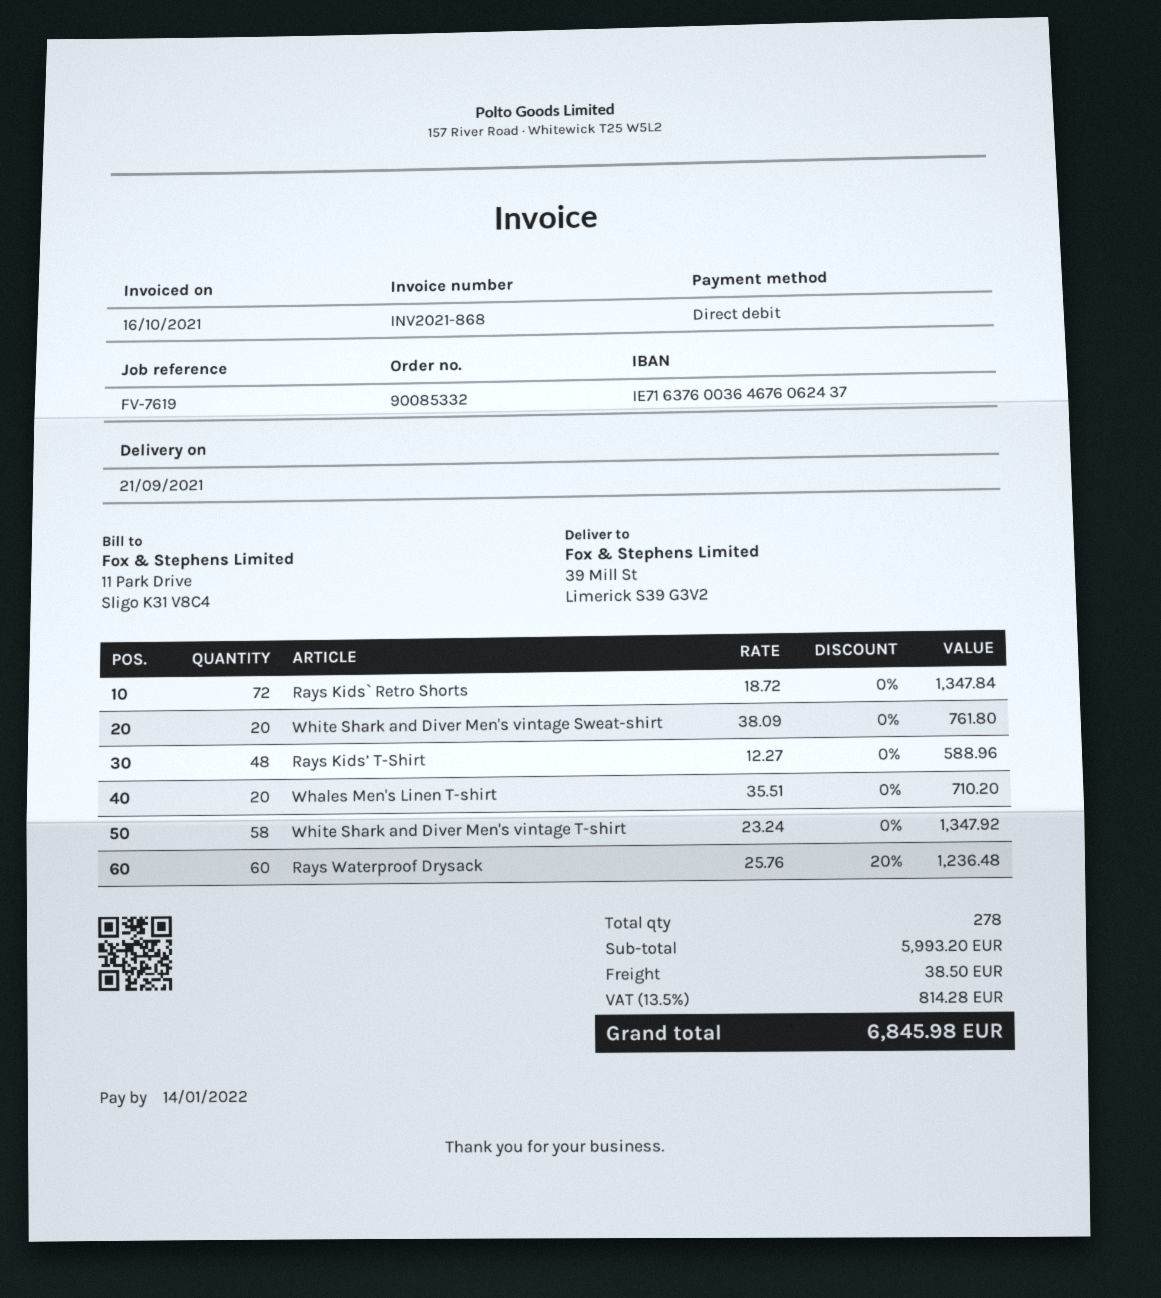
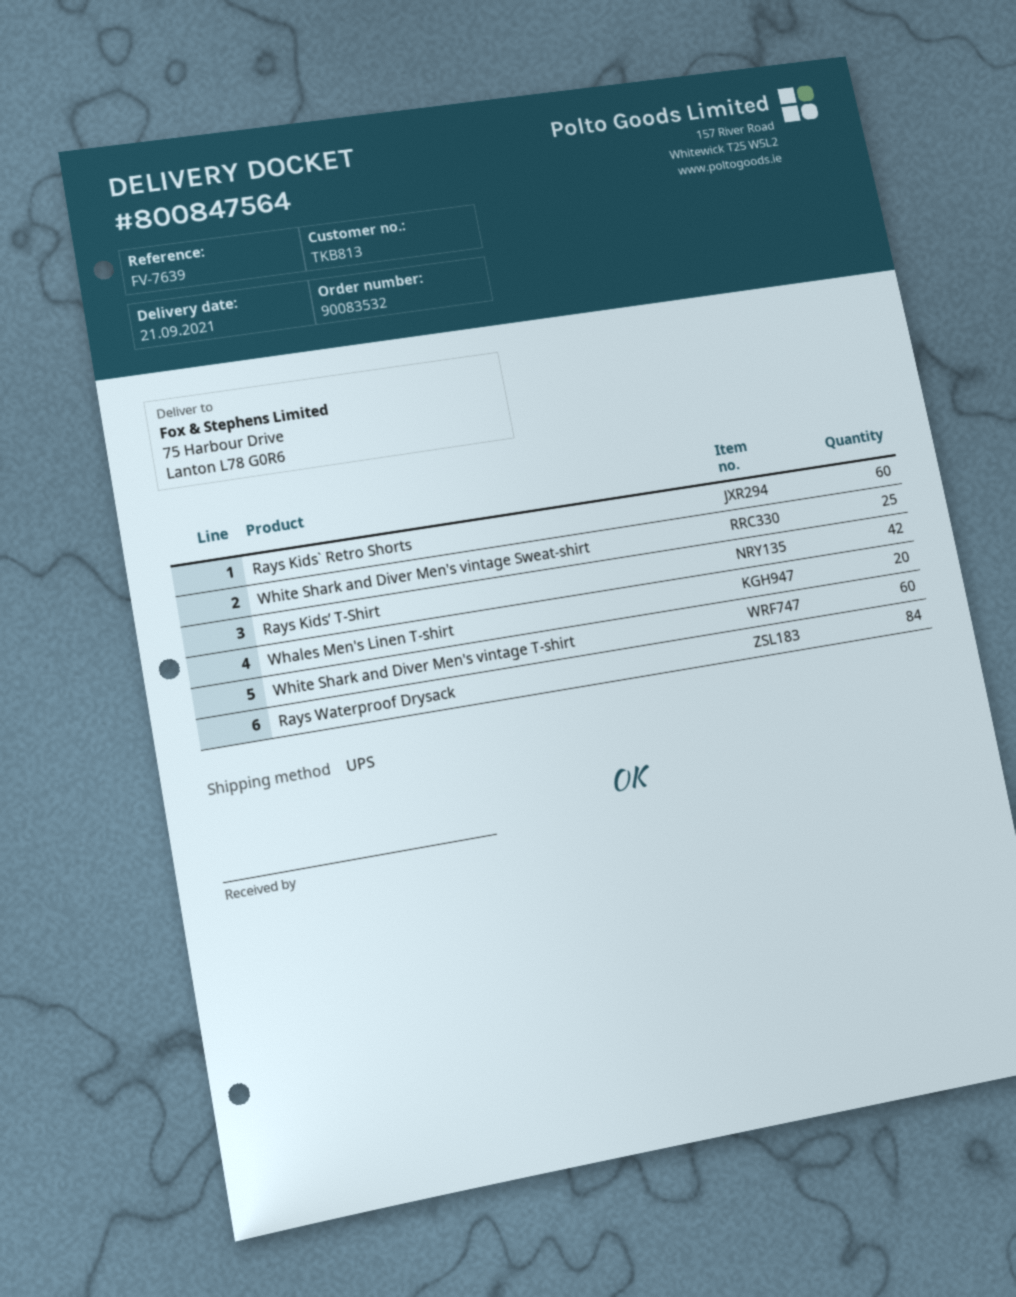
order number: 90085332 -> 90083532
reference: FV-7619 -> FV-7639
ship to: 39 Mill St, Limerick S39 G3V2 -> 75 Harbour Drive, Lanton L78 G0R6
Rays Kids` Retro Shorts: 72 -> 60
White Shark and Diver Men's vintage Sweat-shirt: 20 -> 25
Rays Kids’ T-Shirt: 48 -> 42
White Shark and Diver Men's vintage T-shirt: 58 -> 60
Rays Waterproof Drysack: 60 -> 84

